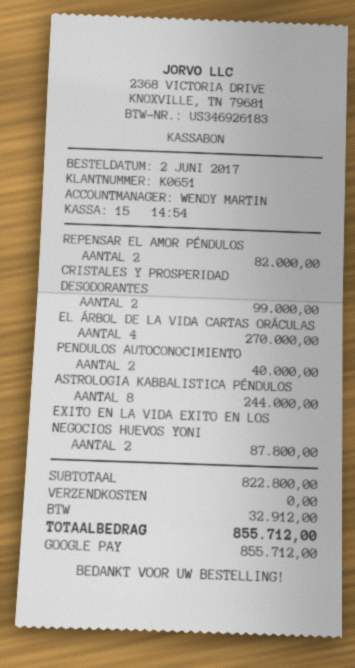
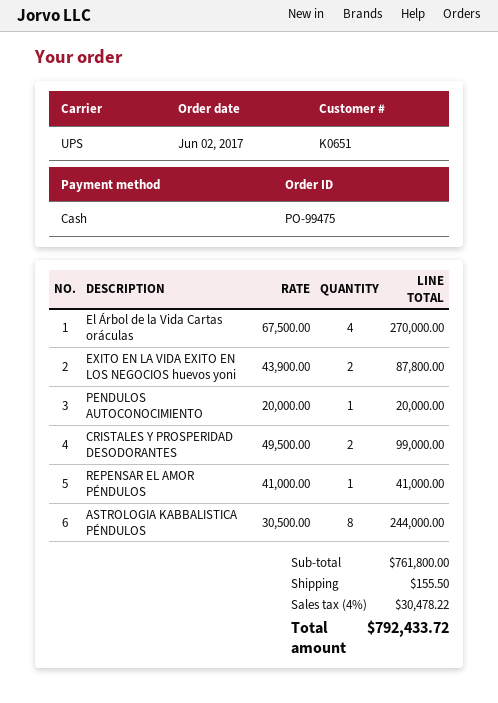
payment method: Google Pay -> cash
REPENSAR EL AMOR PÉNDULOS: 2 for 82000.00 -> 1 for 41000.00
PENDULOS AUTOCONOCIMIENTO: 2 for 40000.00 -> 1 for 20000.00
subtotal: 822800.00 -> 761800.00
shipping: 0.00 -> 155.50
tax: 32912.00 -> 30478.22
total: 855712.00 -> 792433.72

